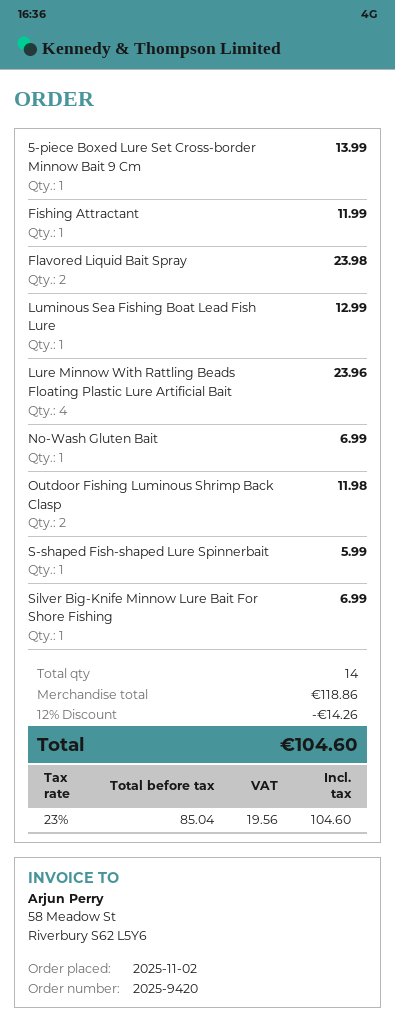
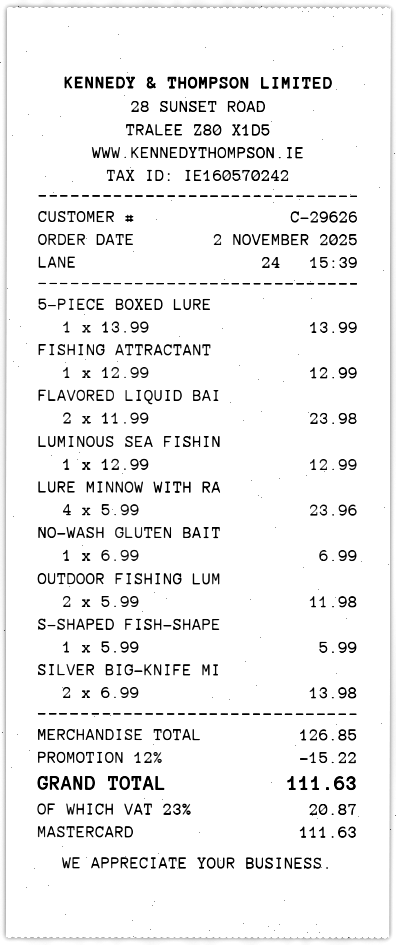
Fishing Attractant: 1 for 11.99 -> 1 for 12.99
Silver Big-Knife Minnow Lure Bait For Shore Fishing: 1 for 6.99 -> 2 for 13.98
subtotal: 118.86 -> 126.85
discount: 12% = 14.26 -> 12% = 15.22
tax: 23% = 19.56 -> 23% = 20.87
total: 104.60 -> 111.63

